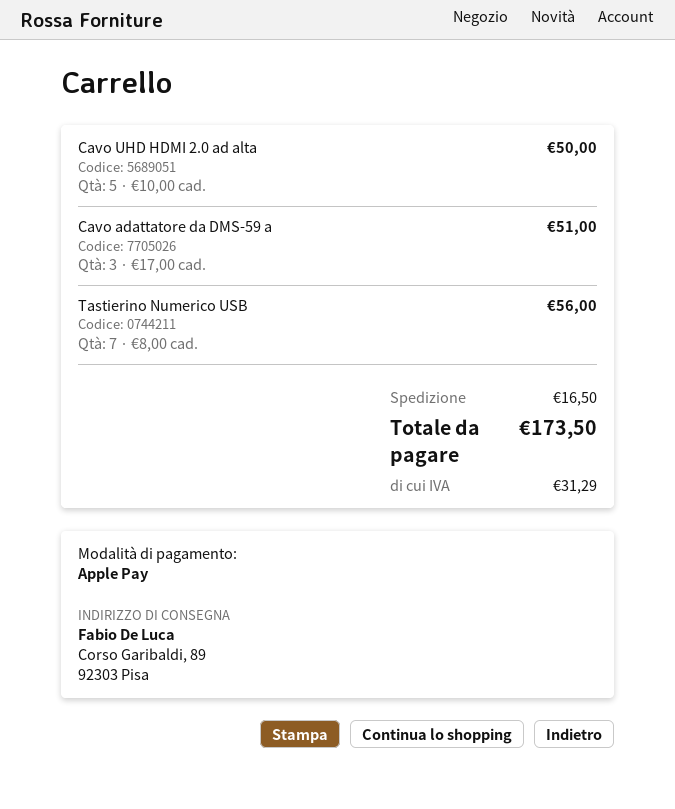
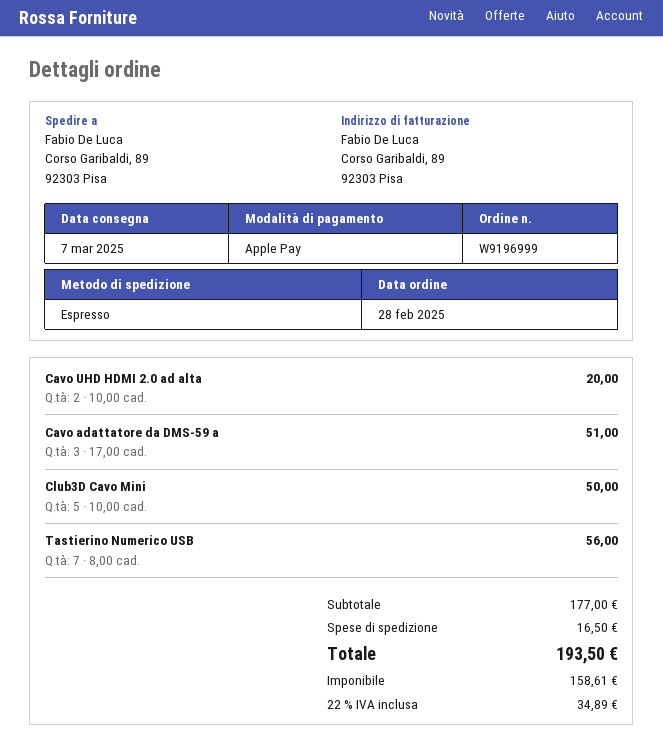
Cavo UHD HDMI 2.0 ad alta: 5 x 10.00 = 50.00 -> 2 x 10.00 = 20.00
Club3D Cavo Mini: none -> 5 x 10.00 = 50.00
tax: 31.29 -> 34.89
total: 173.50 -> 193.50

